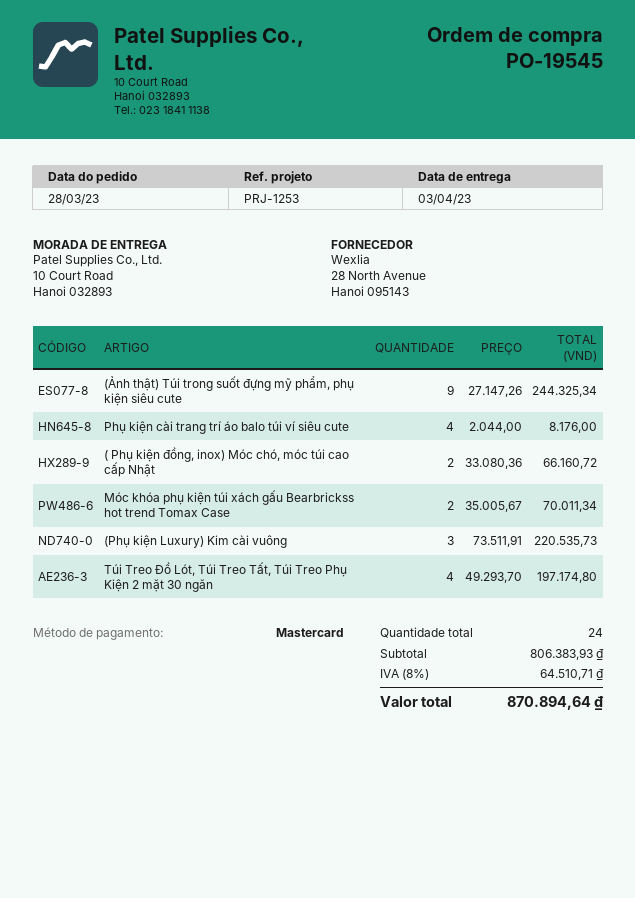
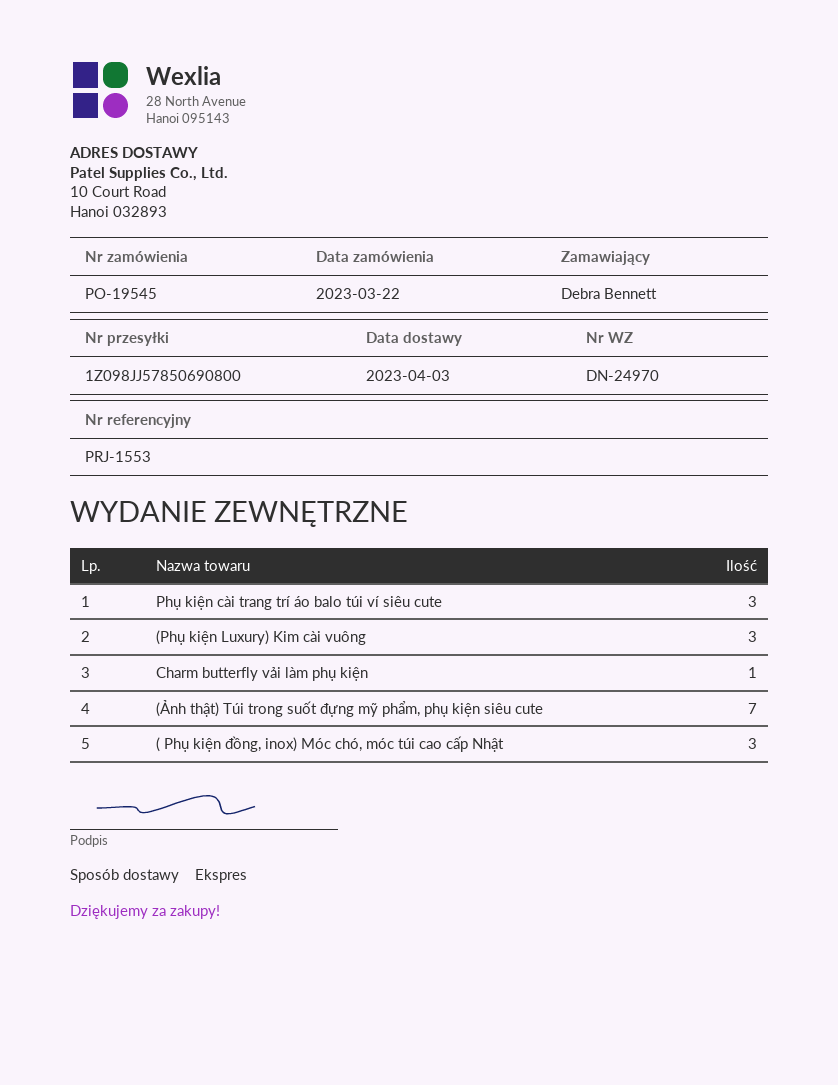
order date: 2023-03-28 -> 2023-03-22
reference: PRJ-1253 -> PRJ-1553
(Ảnh thật) Túi trong suốt đựng mỹ phẩm, phụ kiện siêu cute: 9 -> 7
Phụ kiện cài trang trí áo balo túi ví siêu cute: 4 -> 3
( Phụ kiện đồng, inox) Móc chó, móc túi cao cấp Nhật: 2 -> 3
Móc khóa phụ kiện túi xách gấu Bearbrickss hot trend Tomax Case: 2 -> none
Túi Treo Đồ Lót, Túi Treo Tất, Túi Treo Phụ Kiện 2 mặt 30 ngăn: 4 -> none
Charm butterfly vải làm phụ kiện: none -> 1

